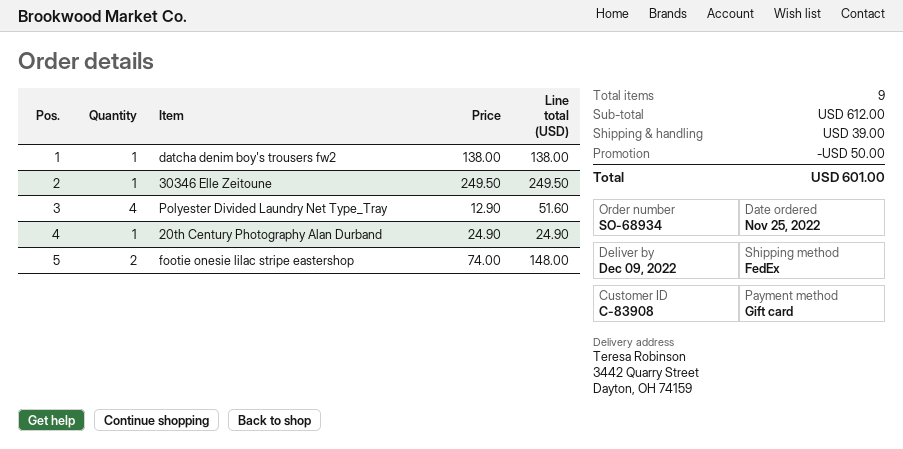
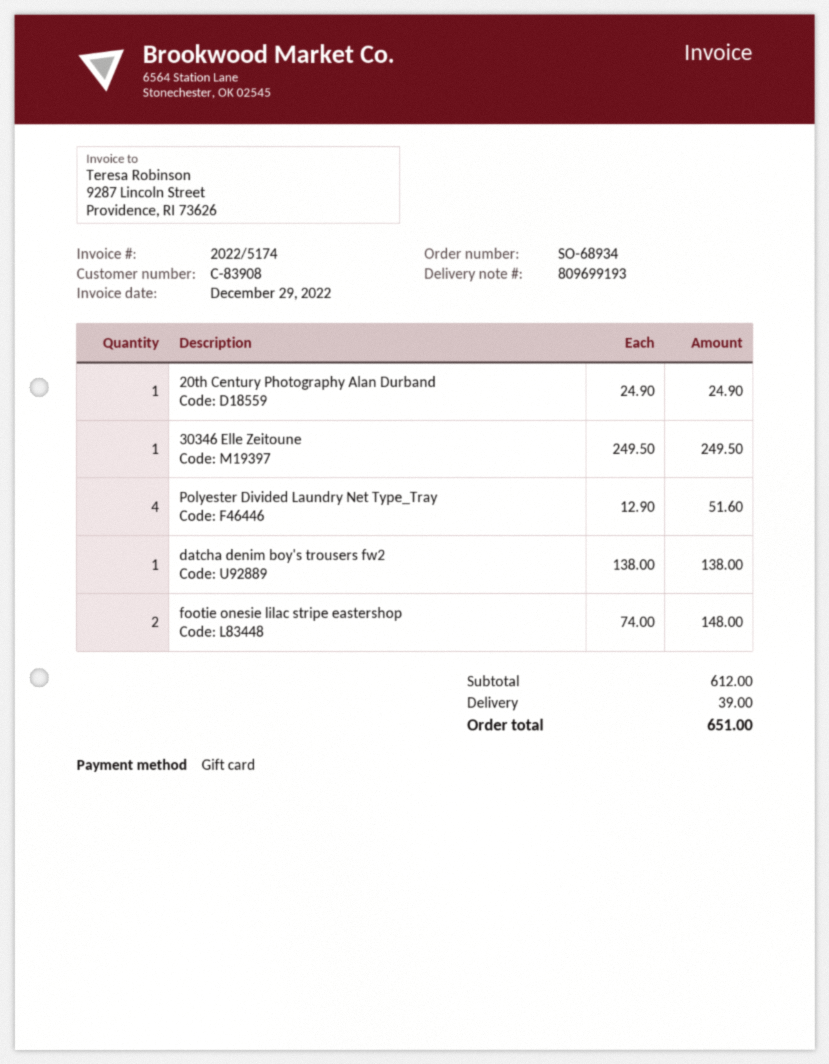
discount: 50.00 -> none
total: 601.00 -> 651.00

